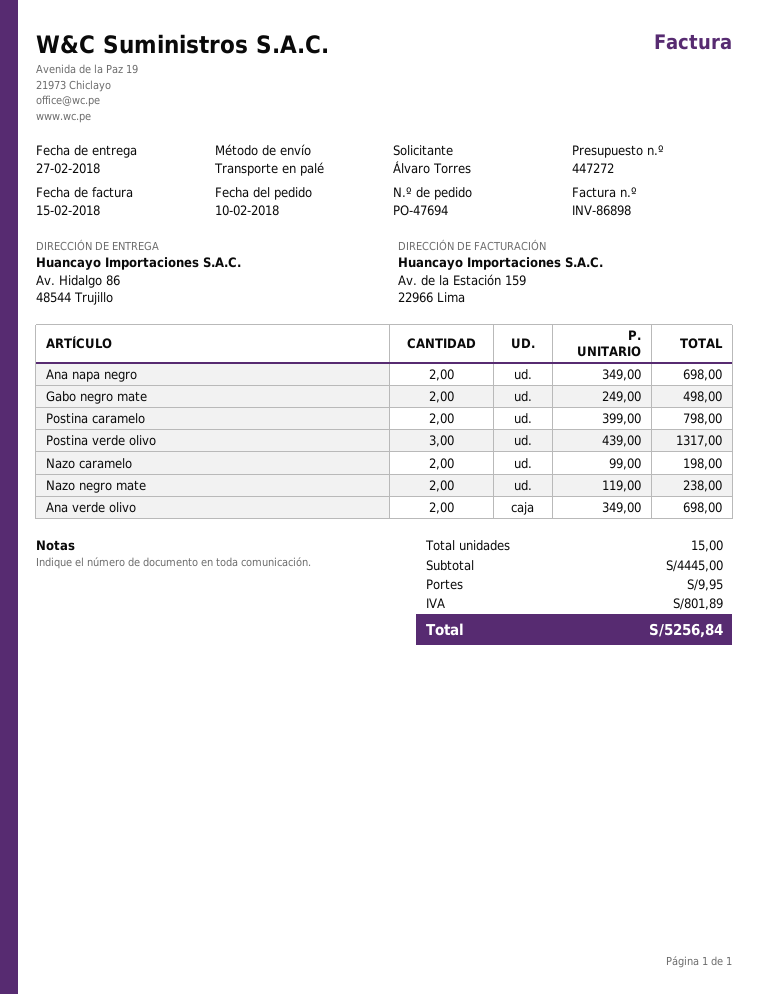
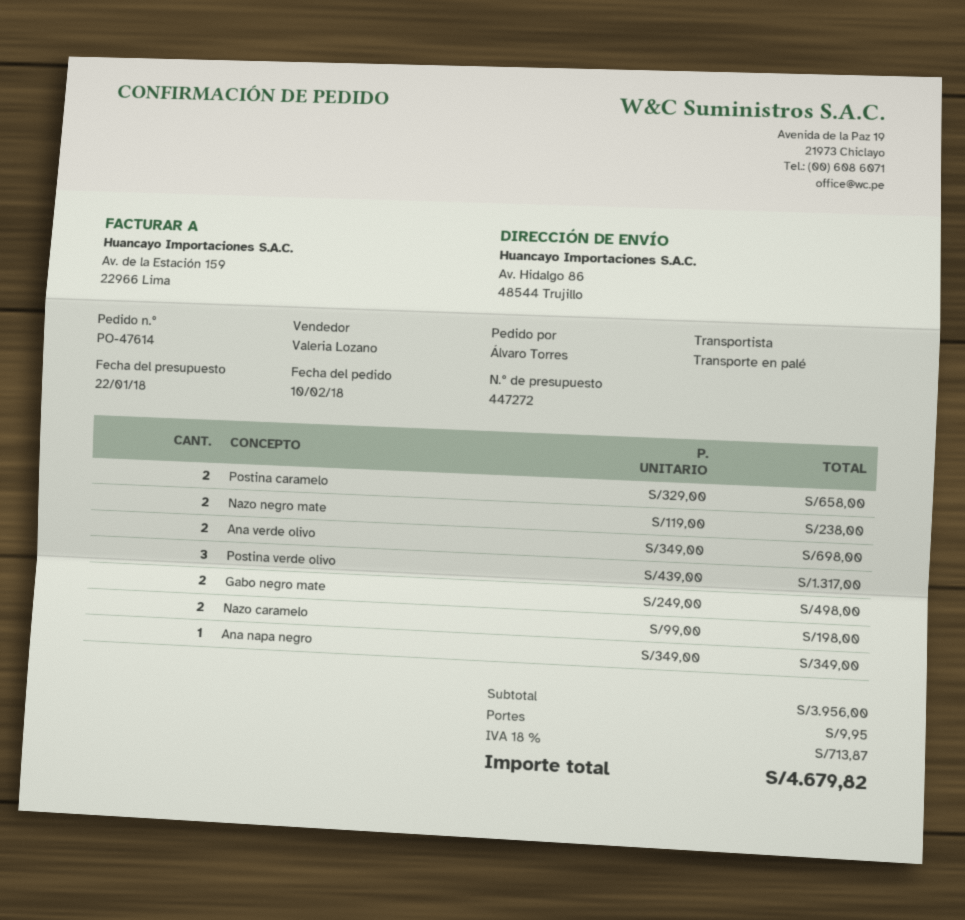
order number: PO-47694 -> PO-47614
Ana napa negro: 2 x 349.00 = 698.00 -> 1 x 349.00 = 349.00
Postina caramelo: 2 x 399.00 = 798.00 -> 2 x 329.00 = 658.00
subtotal: 4445.00 -> 3956.00
tax: 801.89 -> 713.87
total: 5256.84 -> 4679.82

